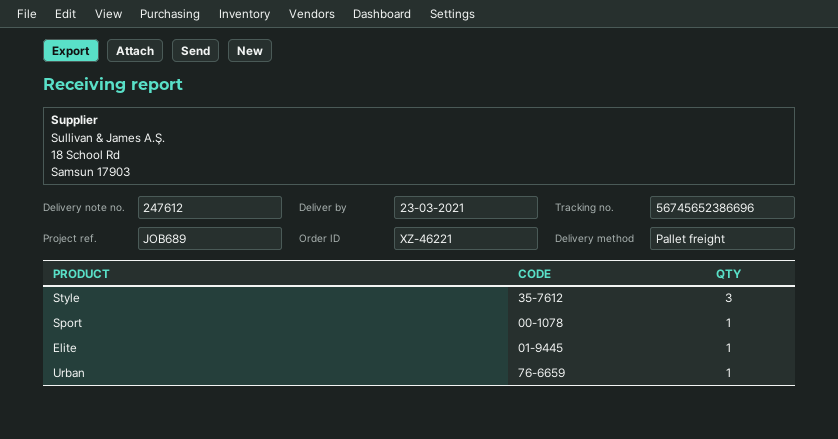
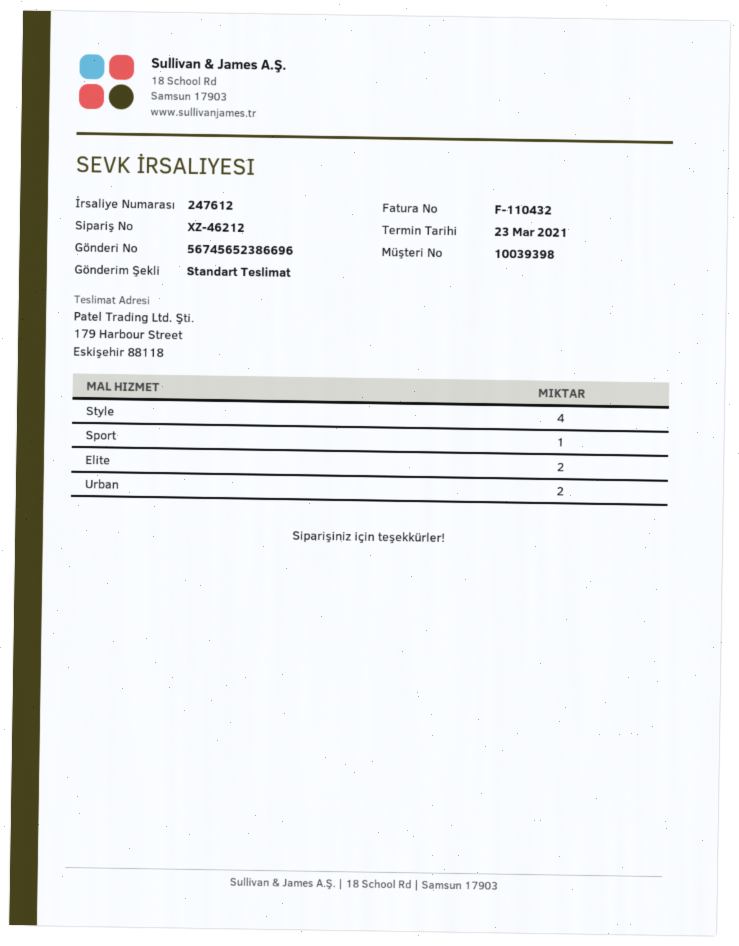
order number: XZ-46221 -> XZ-46212
shipping method: pallet freight -> standard
Style: 3 -> 4
Elite: 1 -> 2
Urban: 1 -> 2

